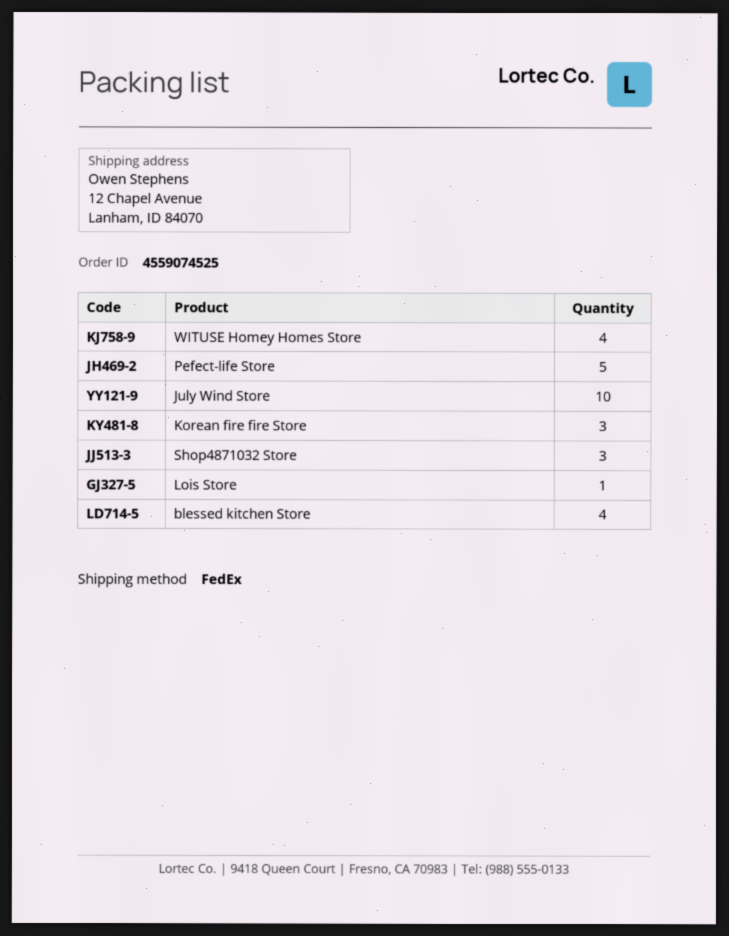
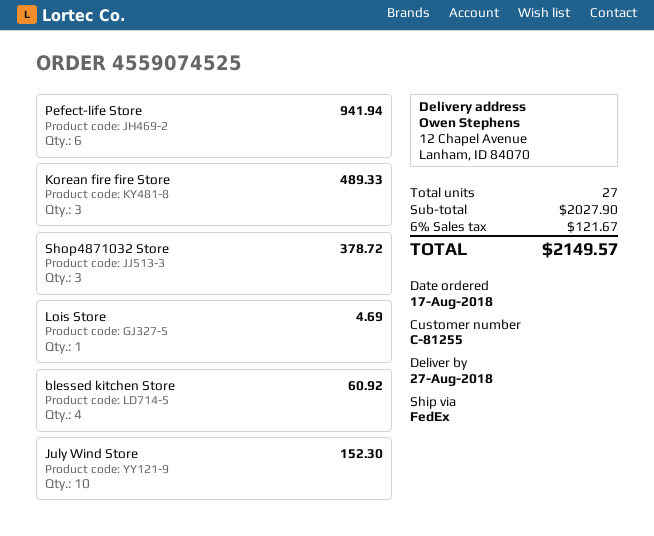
WITUSE Homey Homes Store: 4 -> none
Pefect-life Store: 5 -> 6

